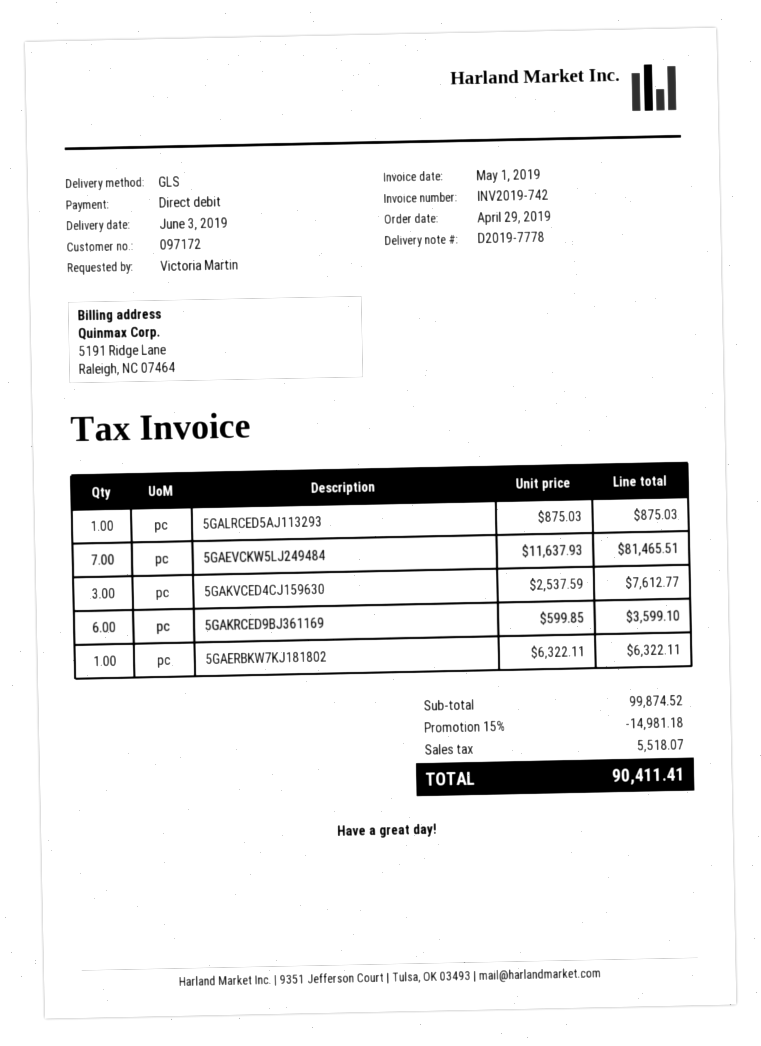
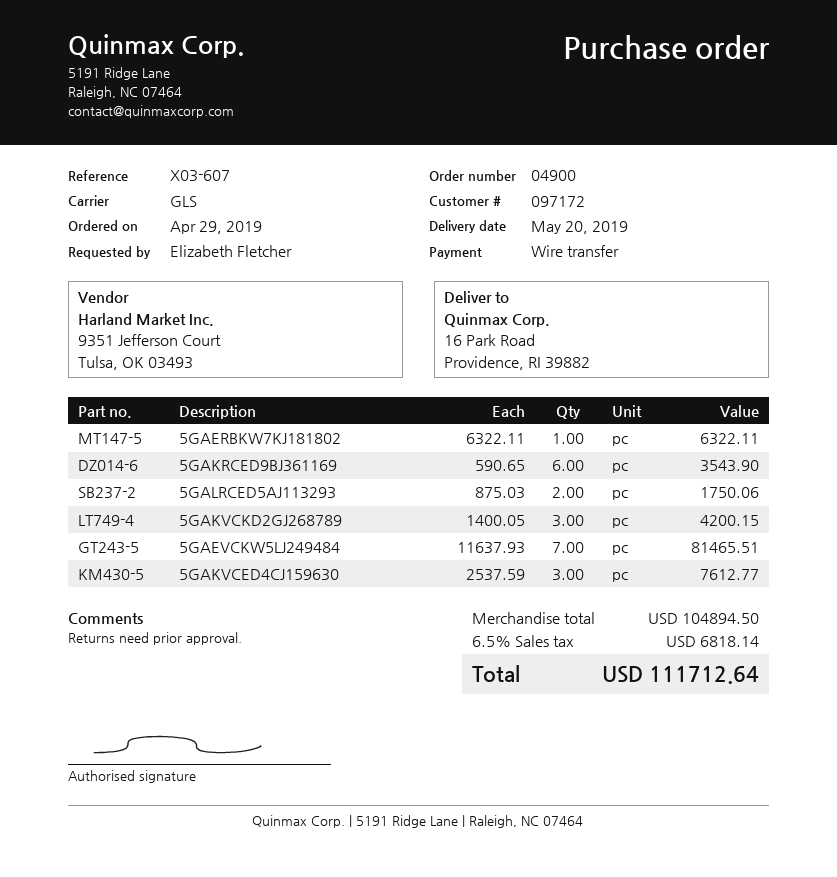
delivery date: 2019-06-03 -> 2019-05-20
ordered by: Victoria Martin -> Elizabeth Fletcher
payment method: direct debit -> bank transfer
5GALRCED5AJ113293: 1 x 875.03 = 875.03 -> 2 x 875.03 = 1750.06
5GAKRCED9BJ361169: 6 x 599.85 = 3599.10 -> 6 x 590.65 = 3543.90
5GAKVCKD2GJ268789: none -> 3 x 1400.05 = 4200.15
subtotal: 99874.52 -> 104894.50
discount: 15% = 14981.18 -> none
tax: 5518.07 -> 6818.14
total: 90411.41 -> 111712.64

